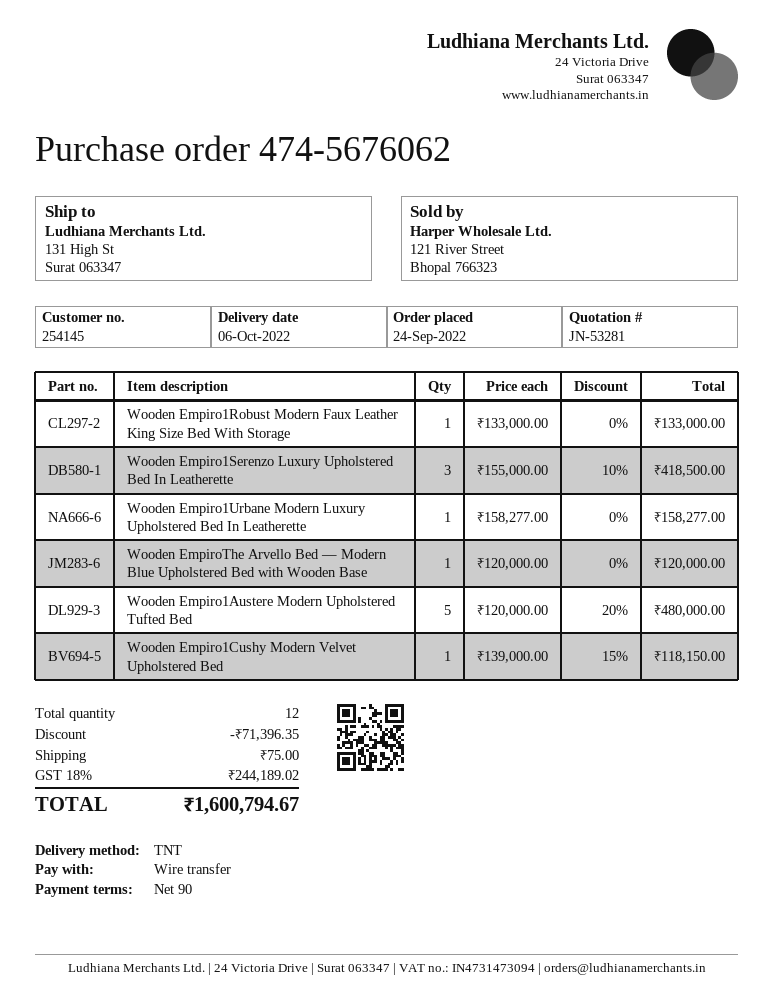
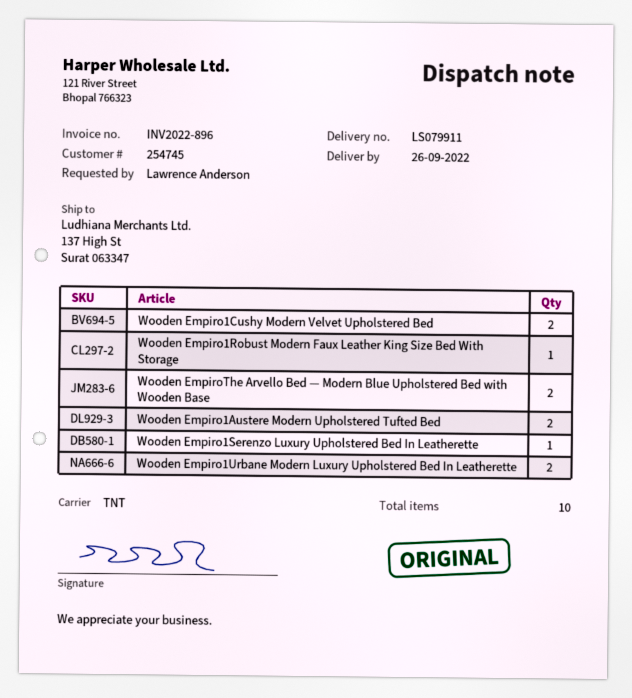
delivery date: 2022-10-06 -> 2022-09-26
customer number: 254145 -> 254745
ship to: 131 High St, Surat 063347 -> 137 High St, Surat 063347
Wooden Empiro1Serenzo Luxury Upholstered Bed In Leatherette: 3 -> 1
Wooden Empiro1Urbane Modern Luxury Upholstered Bed In Leatherette: 1 -> 2
Wooden EmpiroThe Arvello Bed — Modern Blue Upholstered Bed with Wooden Base: 1 -> 2
Wooden Empiro1Austere Modern Upholstered Tufted Bed: 5 -> 2
Wooden Empiro1Cushy Modern Velvet Upholstered Bed: 1 -> 2
total quantity: 12 -> 10

